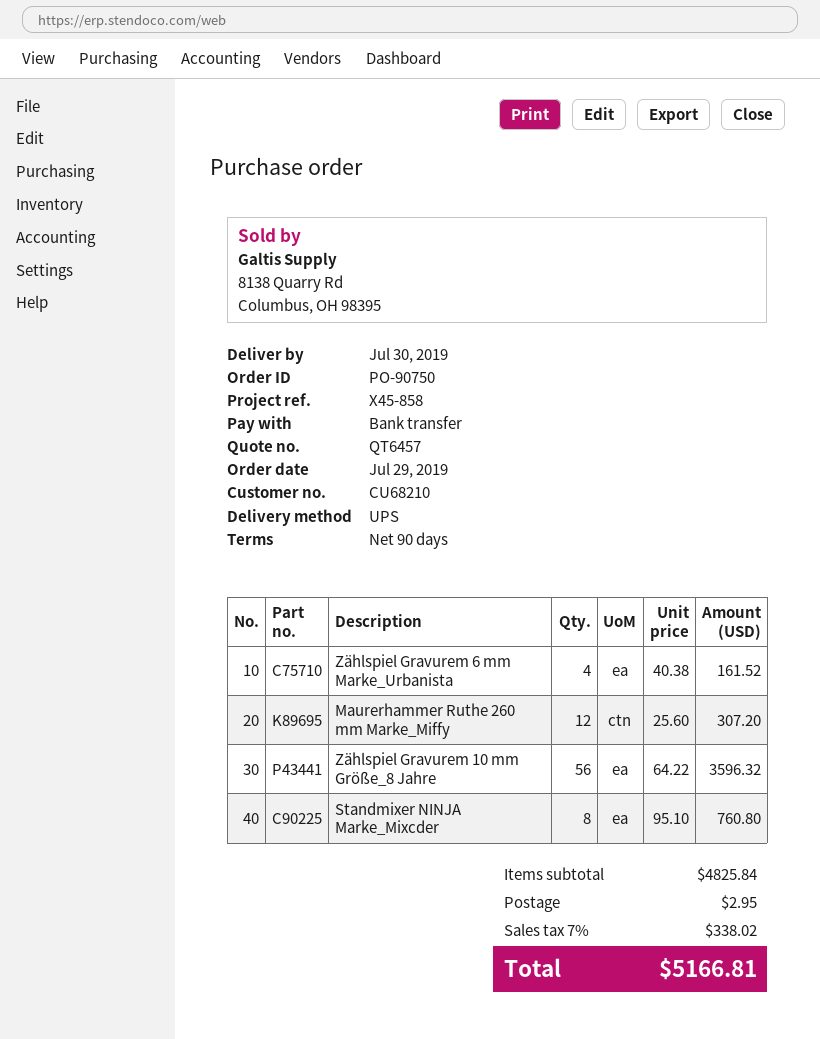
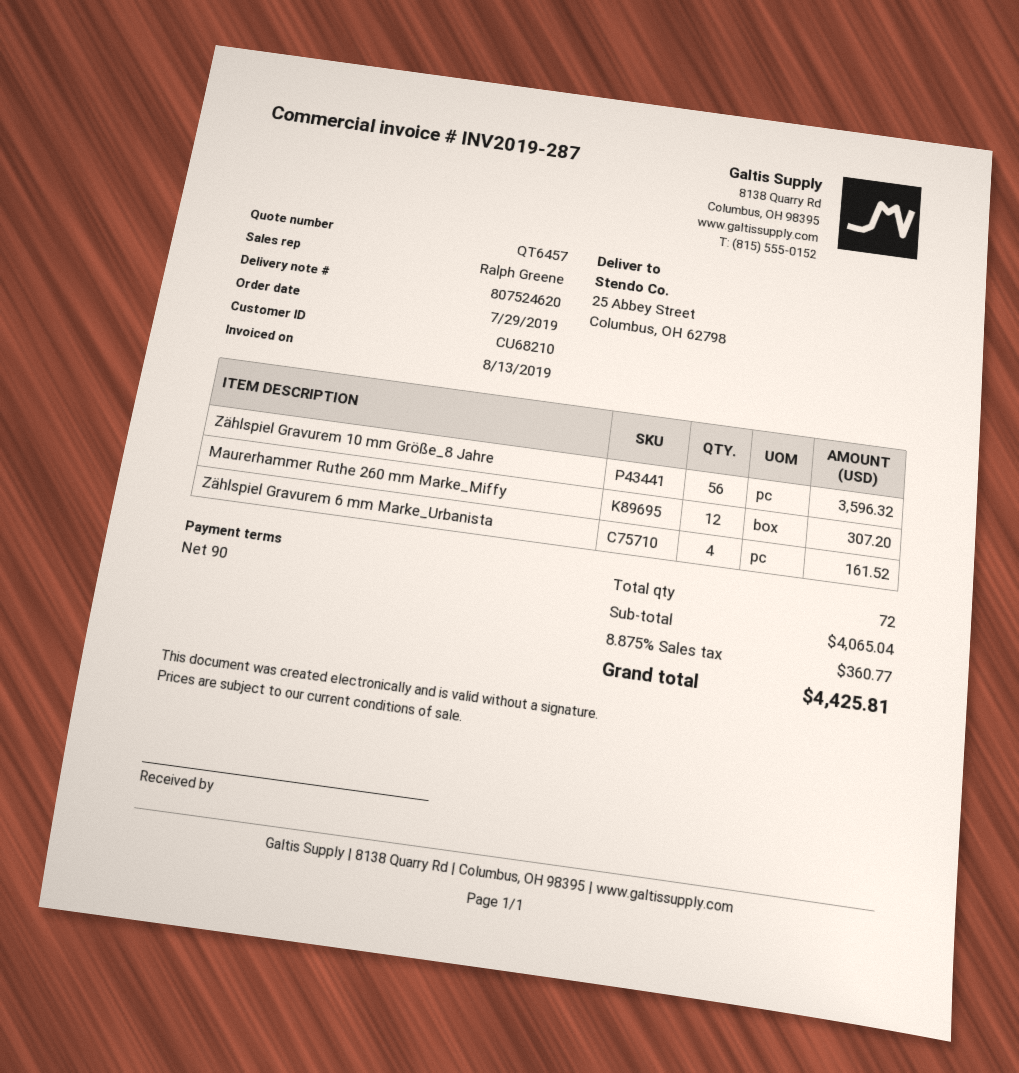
Standmixer NINJA Marke_Mixcder: 8 for 760.80 -> none
subtotal: 4825.84 -> 4065.04
shipping: 2.95 -> none
tax: 7% = 338.02 -> 8.875% = 360.77
total: 5166.81 -> 4425.81

